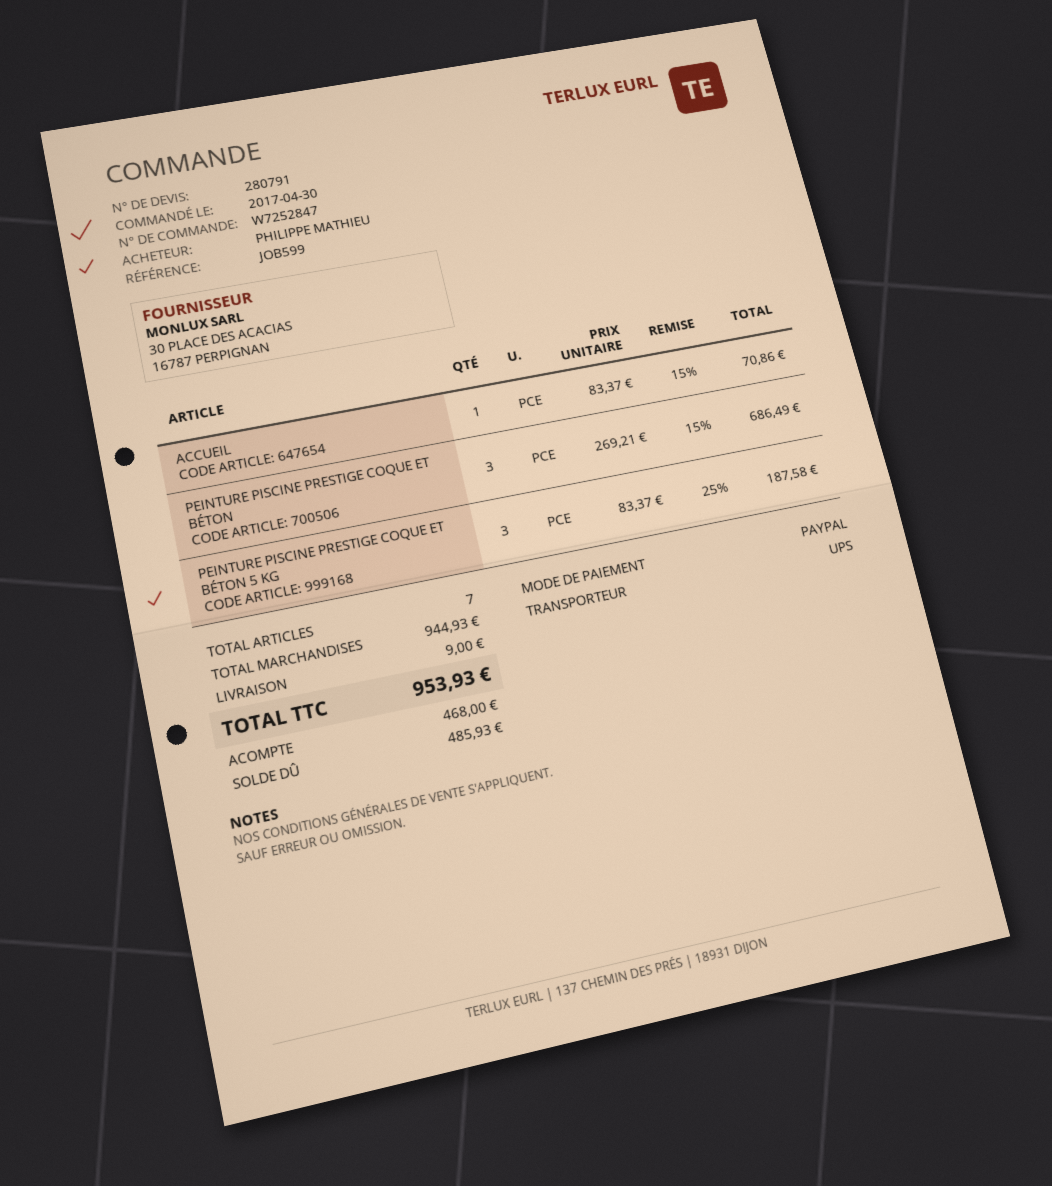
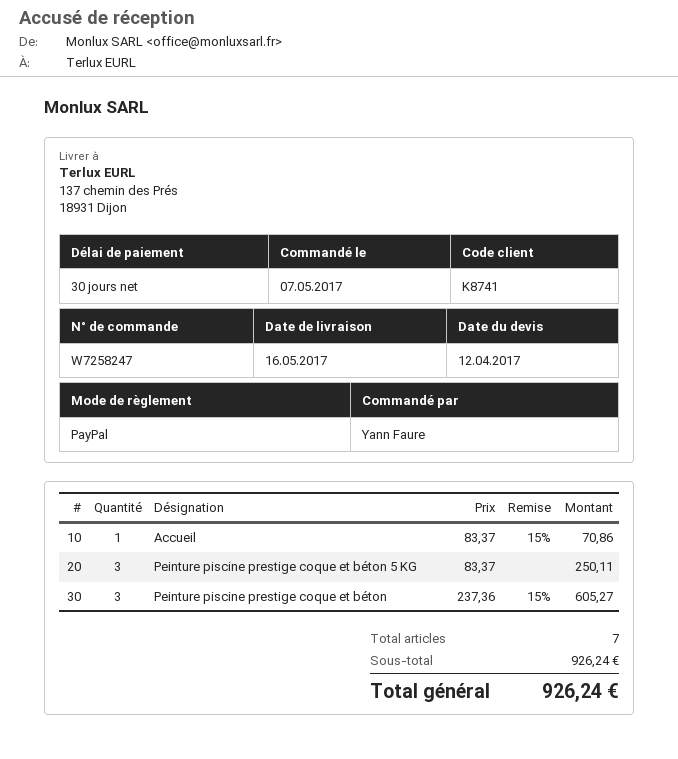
order number: W7252847 -> W7258247
order date: 2017-04-30 -> 2017-05-07
ordered by: PHILIPPE MATHIEU -> Yann Faure
PEINTURE PISCINE PRESTIGE COQUE ET BÉTON: 3 x 269.21 - 15% = 686.49 -> 3 x 237.36 - 15% = 605.27
PEINTURE PISCINE PRESTIGE COQUE ET BÉTON 5 KG: 3 x 83.37 - 25% = 187.58 -> 3 x 83.37 = 250.11
subtotal: 944.93 -> 926.24
shipping: 9.00 -> none
total: 953.93 -> 926.24

